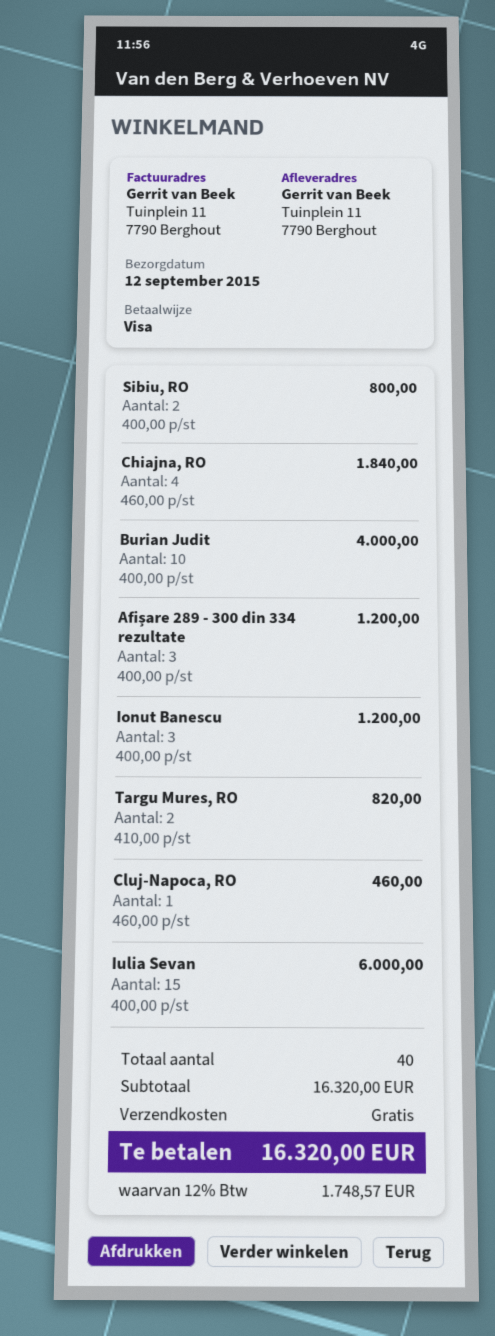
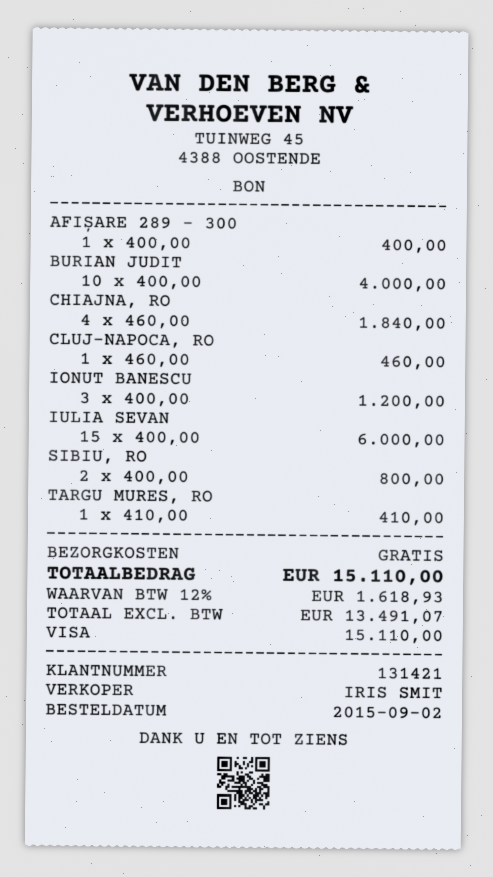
Afișare 289 - 300 din 334 rezultate: 3 x 400.00 = 1200.00 -> 1 x 400.00 = 400.00
Targu Mures, RO: 2 x 410.00 = 820.00 -> 1 x 410.00 = 410.00
tax: 12% = 1748.57 -> 12% = 1618.93
total: 16320.00 -> 15110.00

